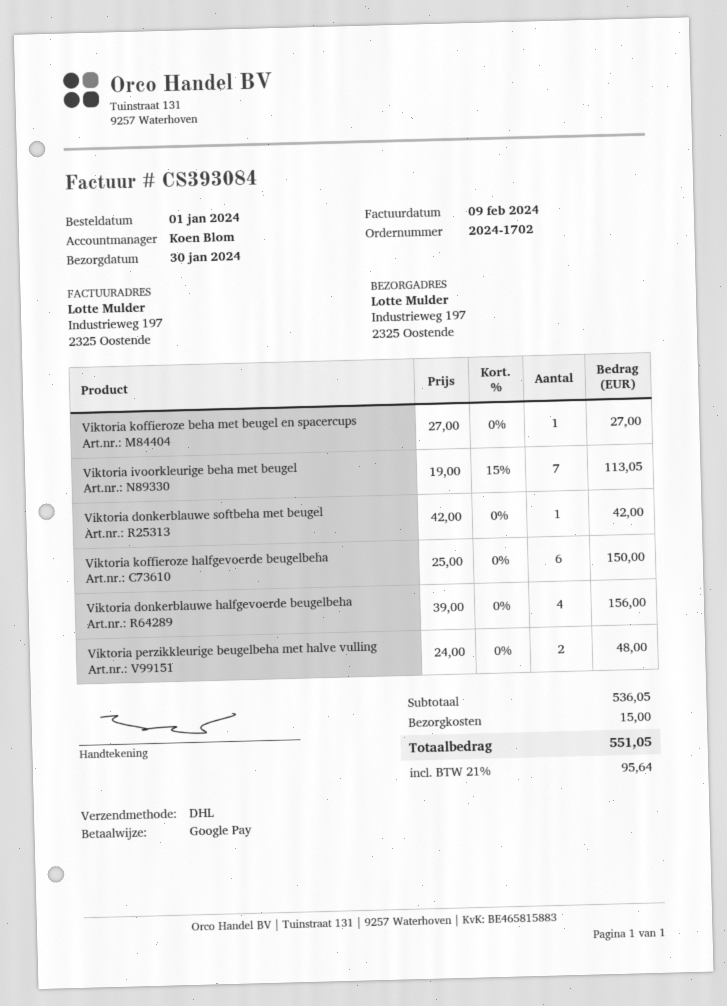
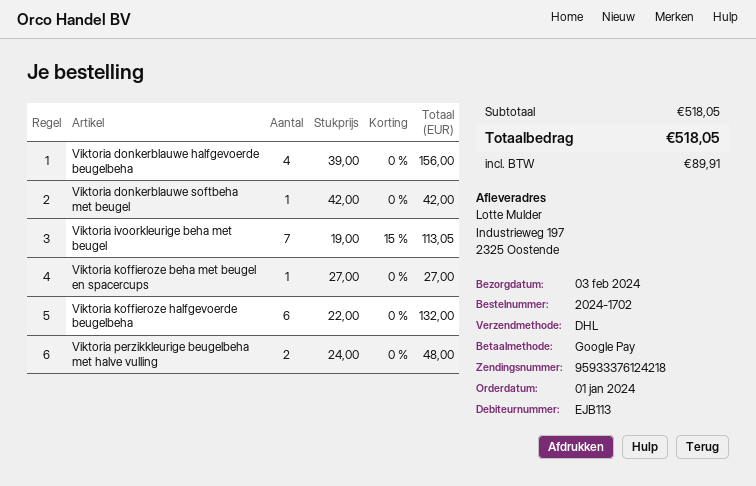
delivery date: 2024-01-30 -> 2024-02-03
Viktoria koffieroze halfgevoerde beugelbeha: 6 x 25.00 = 150.00 -> 6 x 22.00 = 132.00
subtotal: 536.05 -> 518.05
shipping: 15.00 -> none
tax: 95.64 -> 89.91
total: 551.05 -> 518.05

